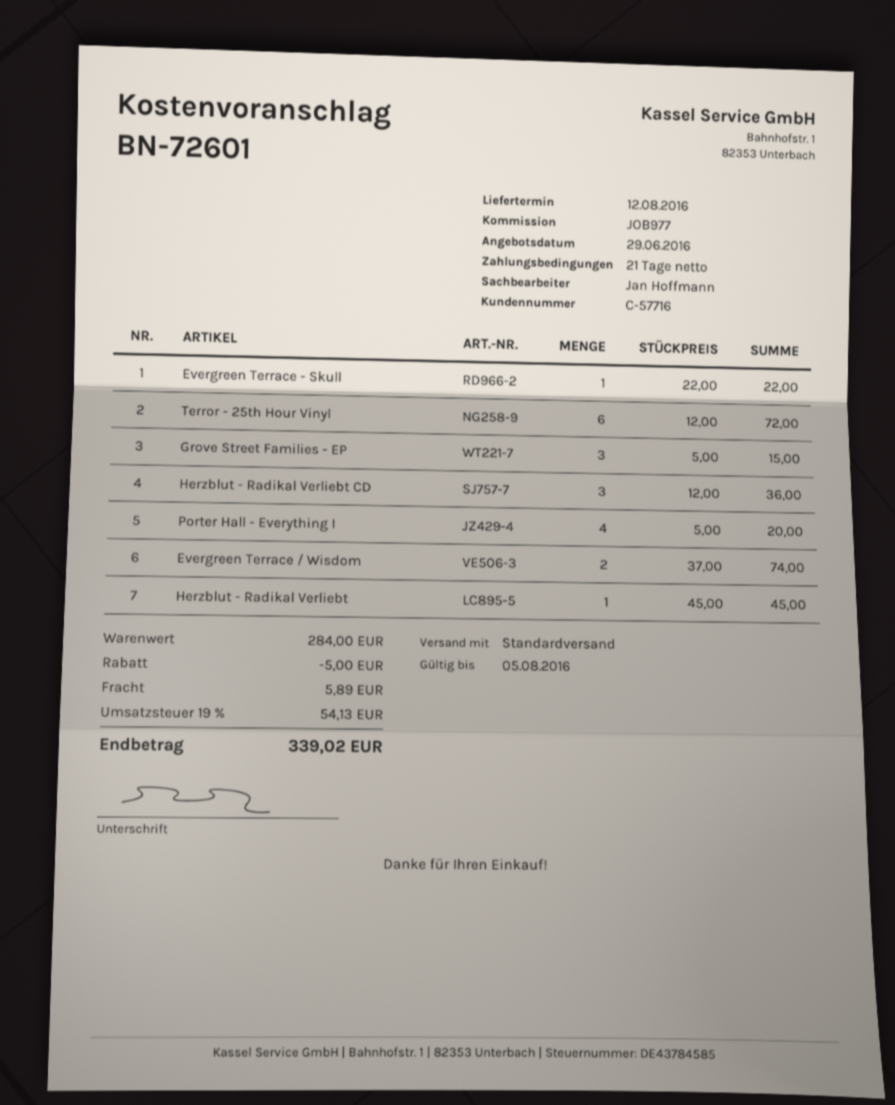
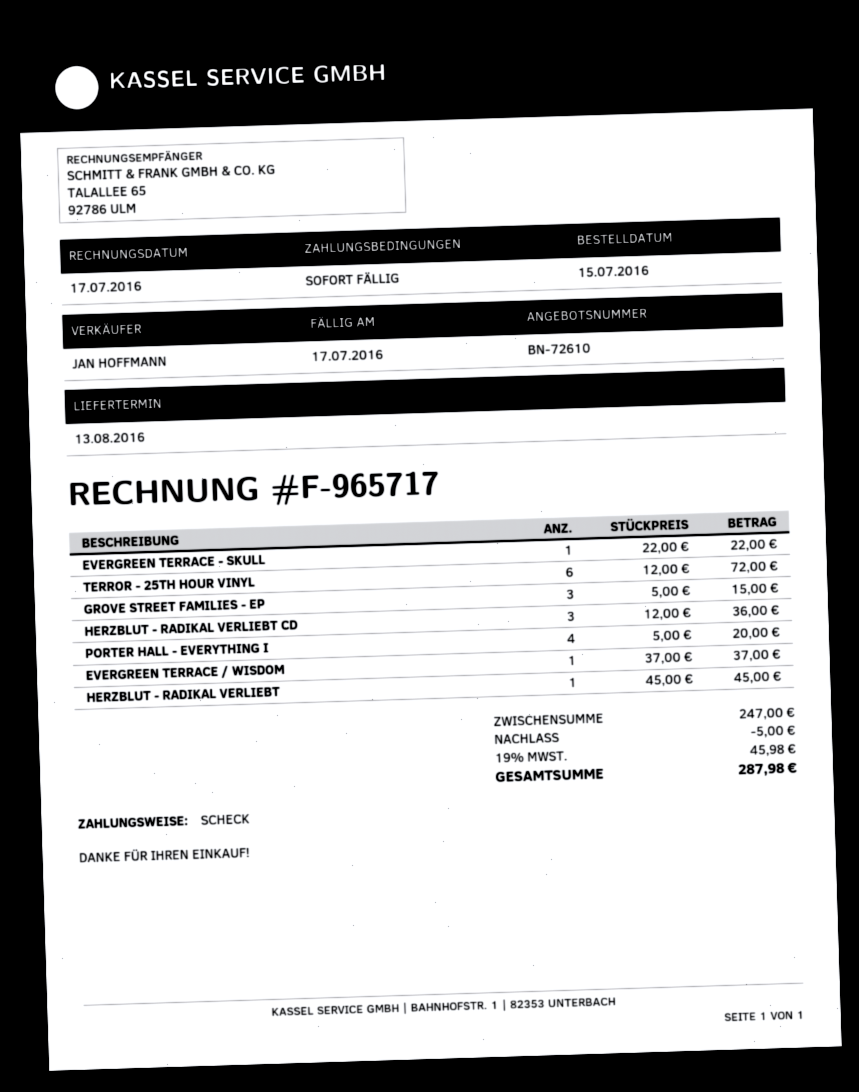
quote number: BN-72601 -> BN-72610
delivery date: 2016-08-12 -> 2016-08-13
payment terms: 21 days -> on receipt
Evergreen Terrace / Wisdom: 2 x 37.00 = 74.00 -> 1 x 37.00 = 37.00
subtotal: 284.00 -> 247.00
shipping: 5.89 -> none
tax: 19% = 54.13 -> 19% = 45.98
total: 339.02 -> 287.98

